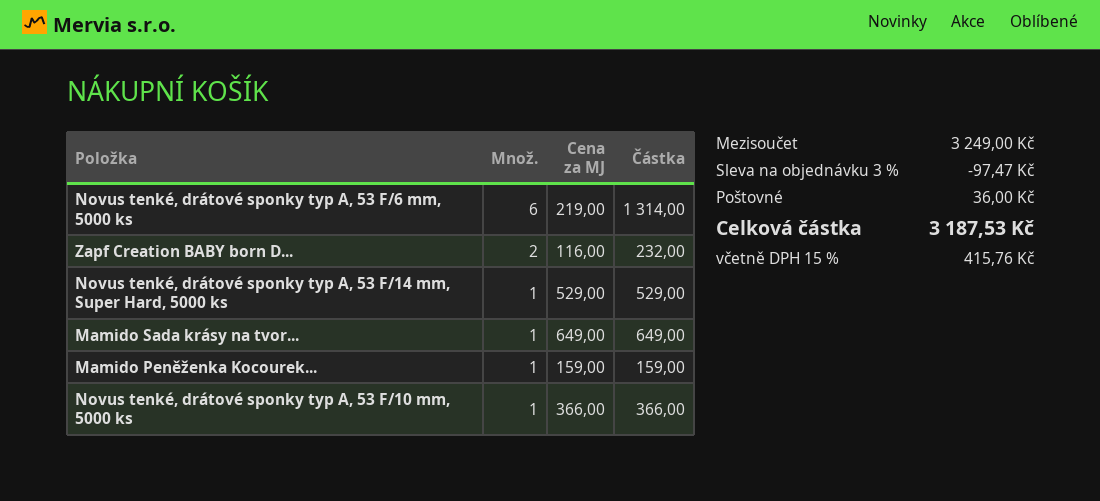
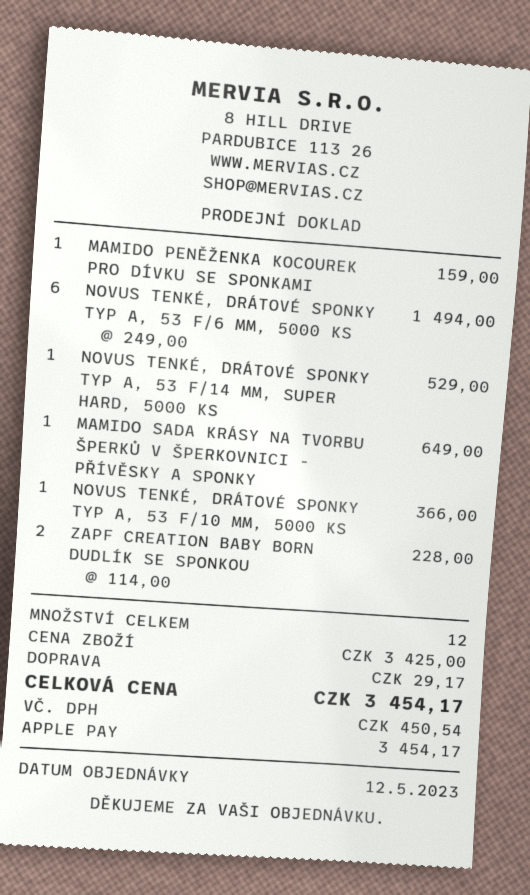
Novus tenké, drátové sponky typ A, 53 F/6 mm, 5000 ks: 6 x 219.00 = 1314.00 -> 6 x 249.00 = 1494.00
Zapf Creation BABY born D...: 2 x 116.00 = 232.00 -> 2 x 114.00 = 228.00
subtotal: 3249.00 -> 3425.00
discount: 3% = 97.47 -> none
shipping: 36.00 -> 29.17
tax: 415.76 -> 450.54
total: 3187.53 -> 3454.17

